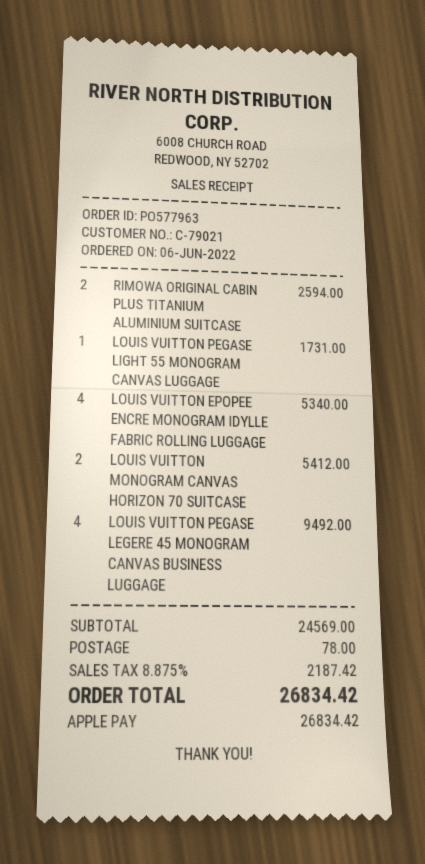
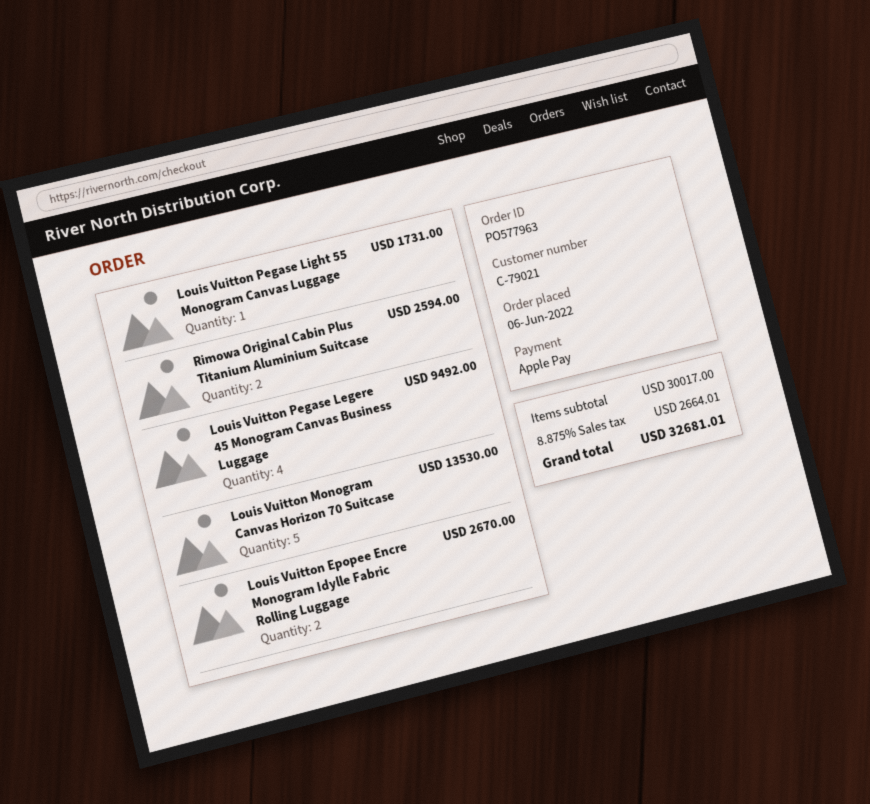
LOUIS VUITTON EPOPEE ENCRE MONOGRAM IDYLLE FABRIC ROLLING LUGGAGE: 4 for 5340.00 -> 2 for 2670.00
LOUIS VUITTON MONOGRAM CANVAS HORIZON 70 SUITCASE: 2 for 5412.00 -> 5 for 13530.00
subtotal: 24569.00 -> 30017.00
shipping: 78.00 -> none
tax: 8.875% = 2187.42 -> 8.875% = 2664.01
total: 26834.42 -> 32681.01

